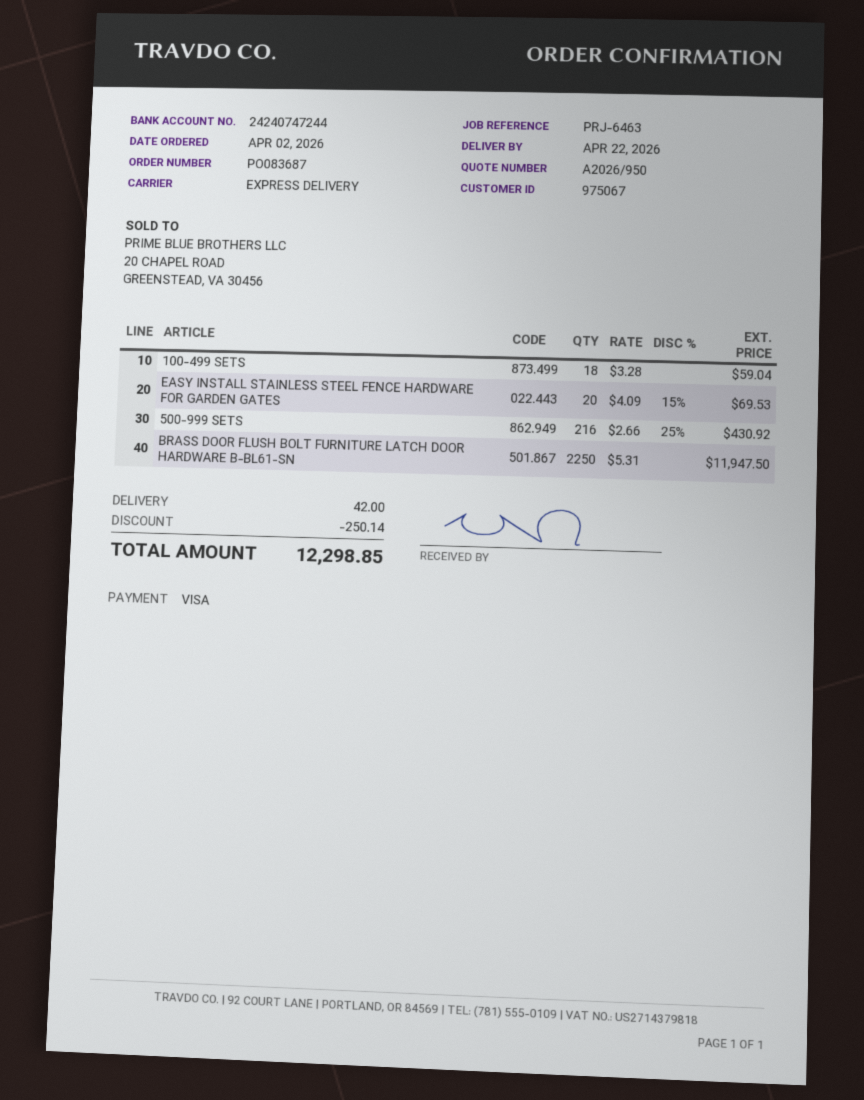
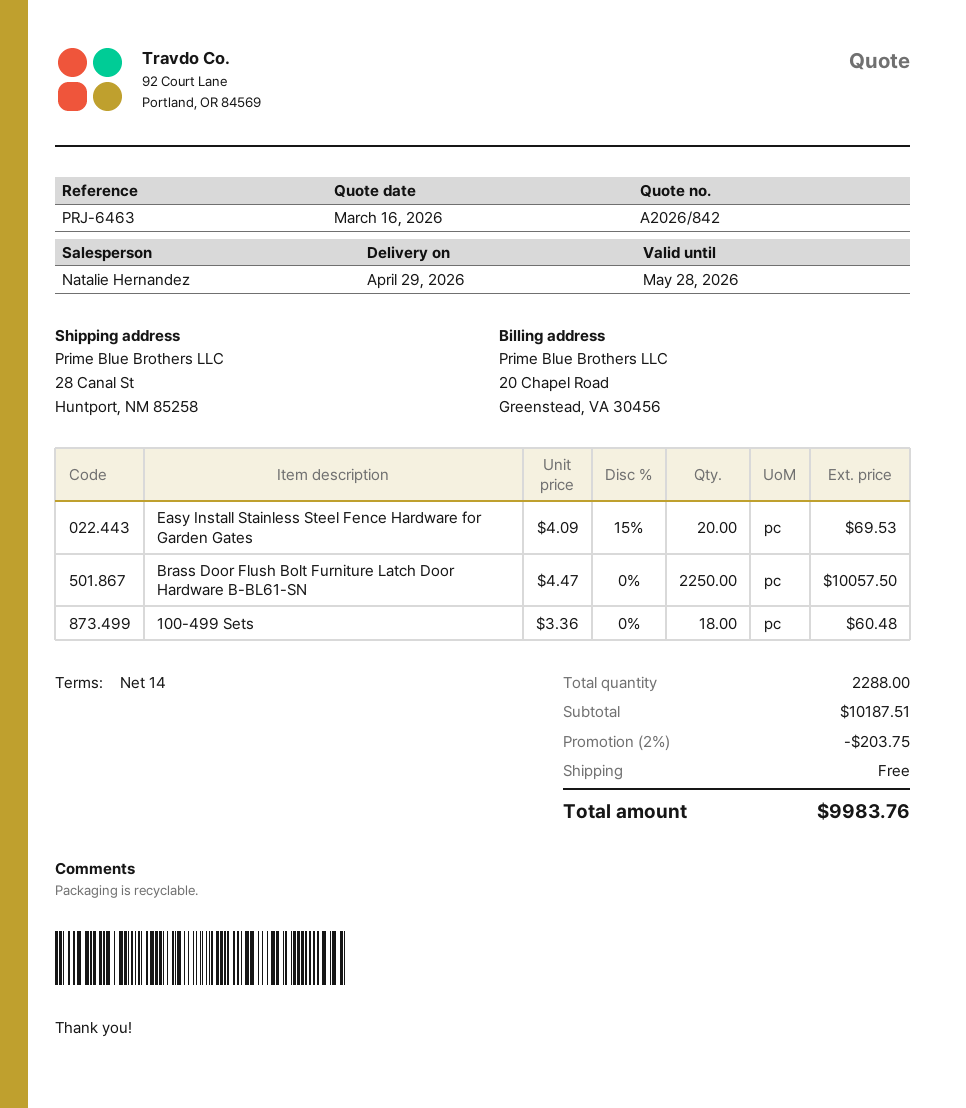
quote number: A2026/950 -> A2026/842
delivery date: 2026-04-22 -> 2026-04-29
100-499 SETS: 18 x 3.28 = 59.04 -> 18 x 3.36 = 60.48
500-999 SETS: 216 x 2.66 - 25% = 430.92 -> none
BRASS DOOR FLUSH BOLT FURNITURE LATCH DOOR HARDWARE B-BL61-SN: 2250 x 5.31 = 11947.50 -> 2250 x 4.47 = 10057.50
discount: 250.14 -> 203.75
shipping: 42.00 -> 0.00
total: 12298.85 -> 9983.76

